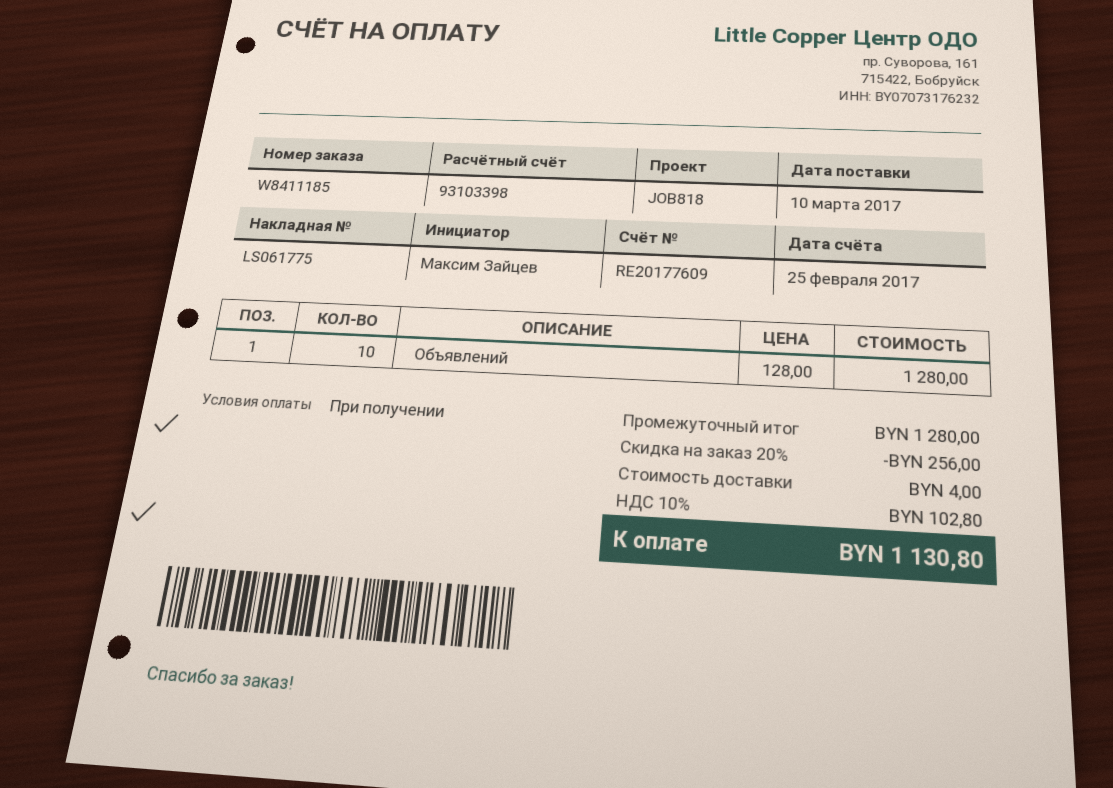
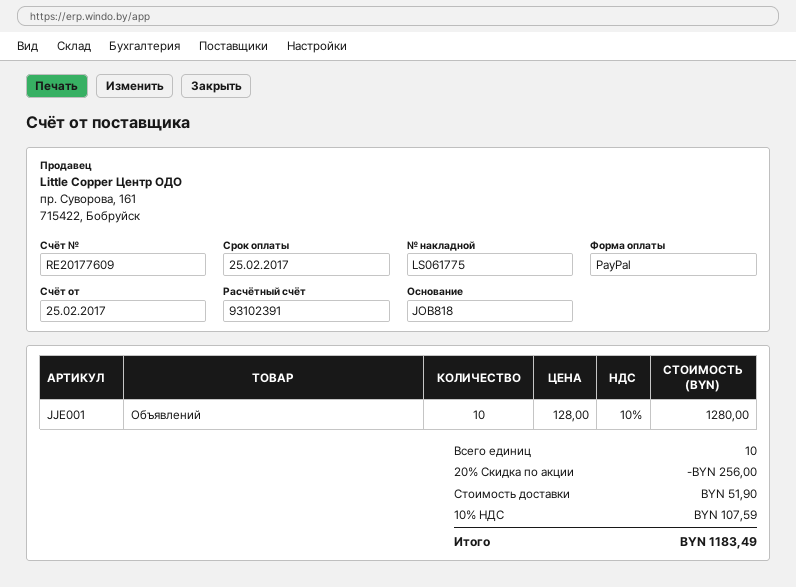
bank account: 93103398 -> 93102391
shipping: 4.00 -> 51.90
tax: 10% = 102.80 -> 10% = 107.59
total: 1130.80 -> 1183.49

